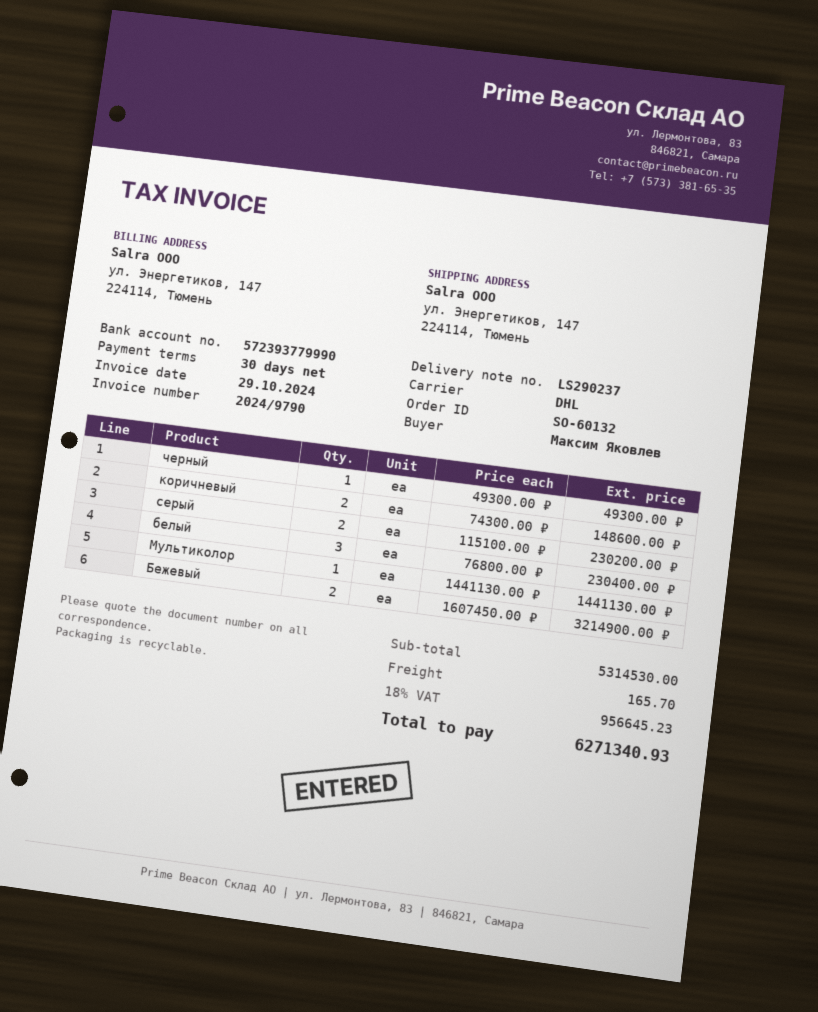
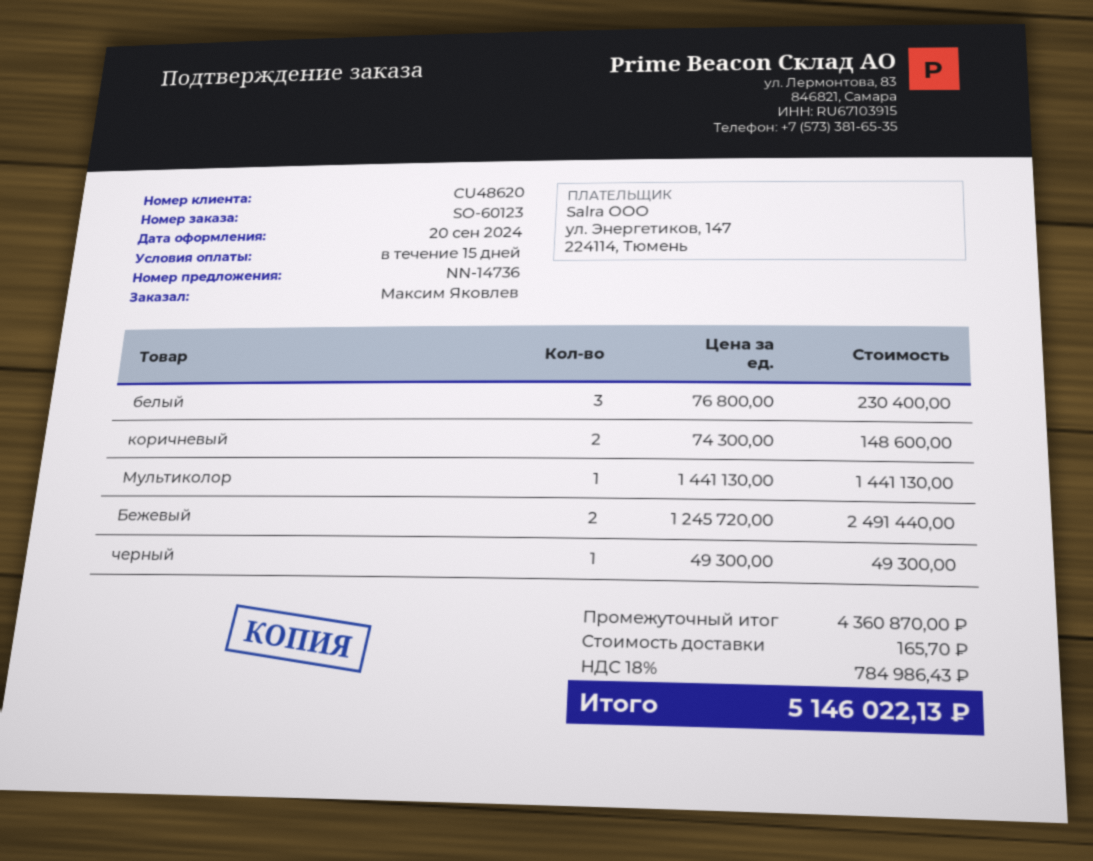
order number: SO-60132 -> SO-60123
payment terms: 30 days -> 15 days
серый: 2 x 115100.00 = 230200.00 -> none
Бежевый: 2 x 1607450.00 = 3214900.00 -> 2 x 1245720.00 = 2491440.00
subtotal: 5314530.00 -> 4360870.00
tax: 18% = 956645.23 -> 18% = 784986.43
total: 6271340.93 -> 5146022.13

